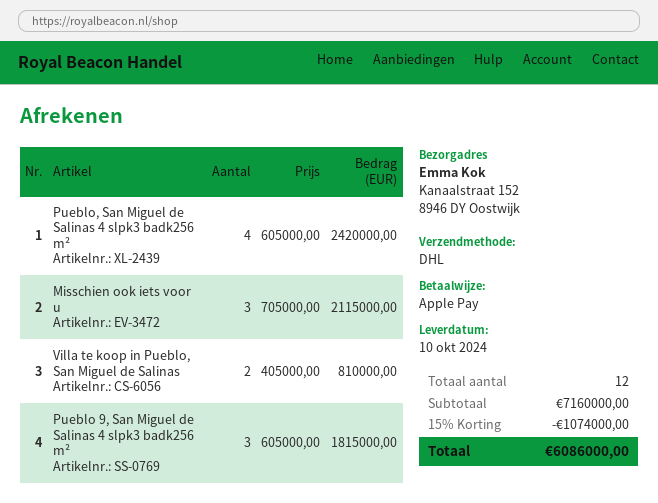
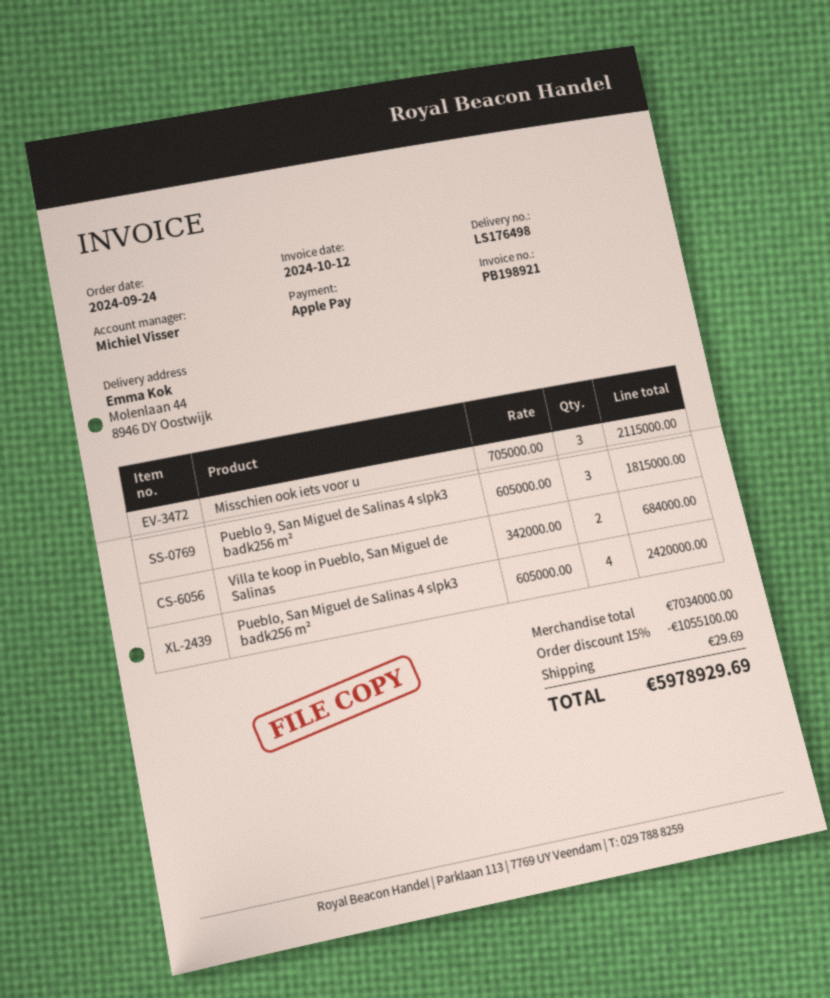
ship to: Kanaalstraat 152, 8946 DY Oostwijk -> Molenlaan 44, 8946 DY Oostwijk
Villa te koop in Pueblo, San Miguel de Salinas: 2 x 405000.00 = 810000.00 -> 2 x 342000.00 = 684000.00
subtotal: 7160000.00 -> 7034000.00
discount: 15% = 1074000.00 -> 15% = 1055100.00
shipping: none -> 29.69
total: 6086000.00 -> 5978929.69

